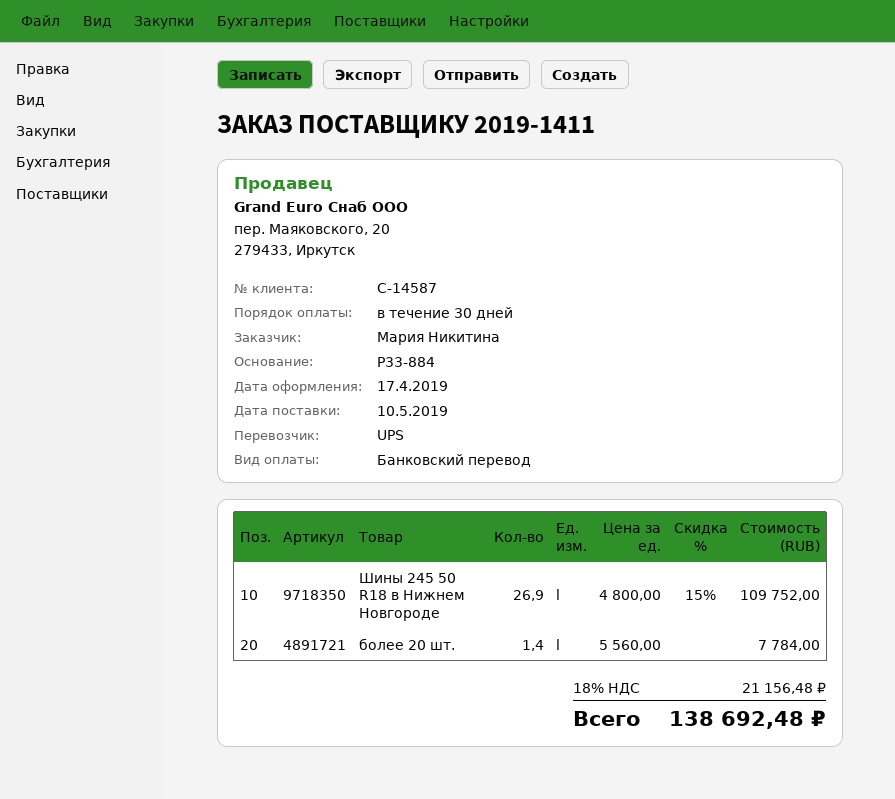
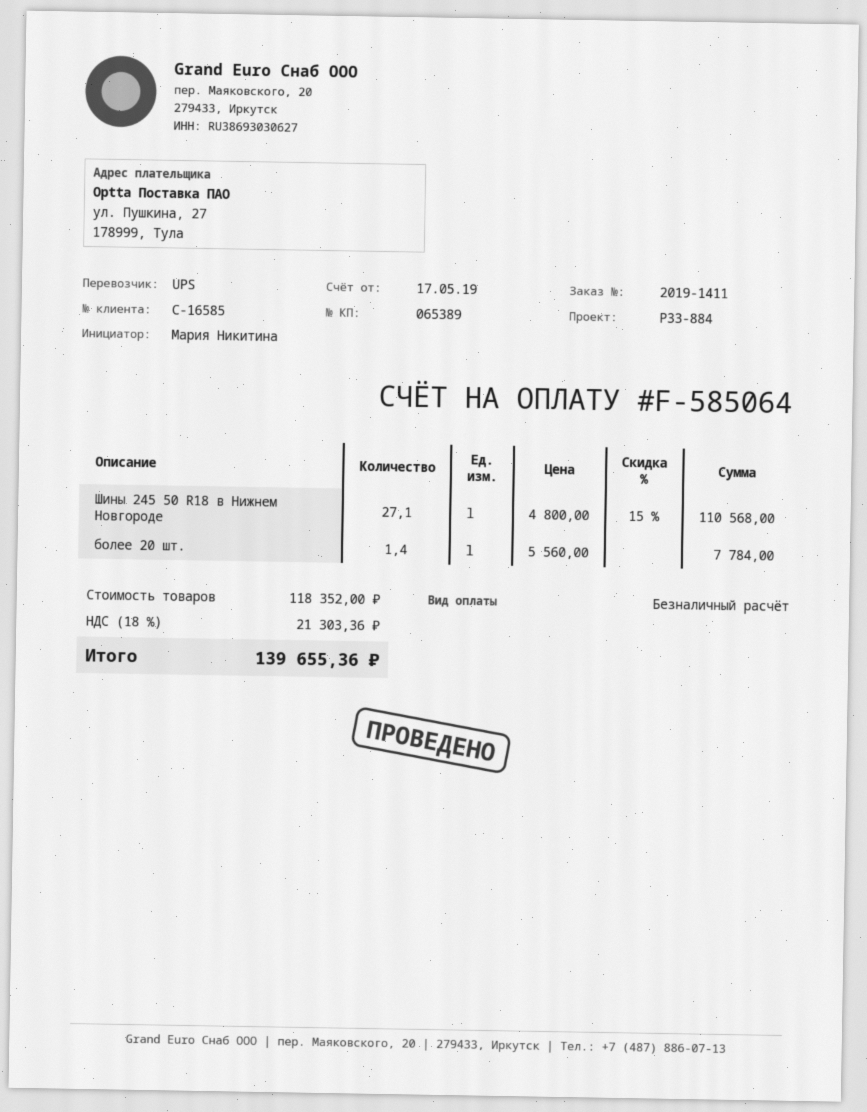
customer number: C-14587 -> C-16585
Шины 245 50 R18 в Нижнем Новгороде: 26.9 x 4800.00 - 15% = 109752.00 -> 27.1 x 4800.00 - 15% = 110568.00
tax: 18% = 21156.48 -> 18% = 21303.36
total: 138692.48 -> 139655.36

